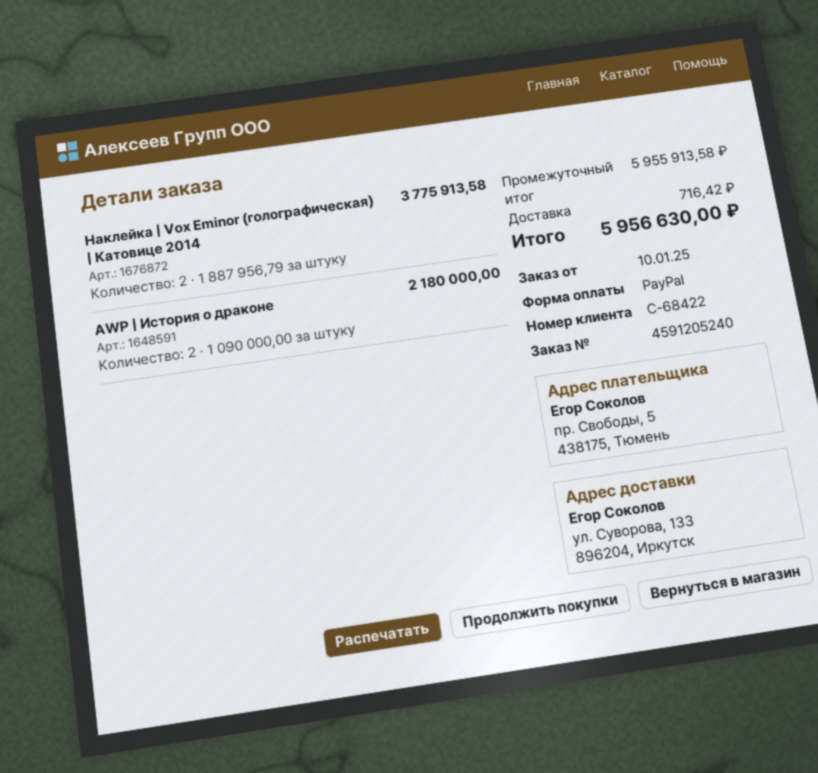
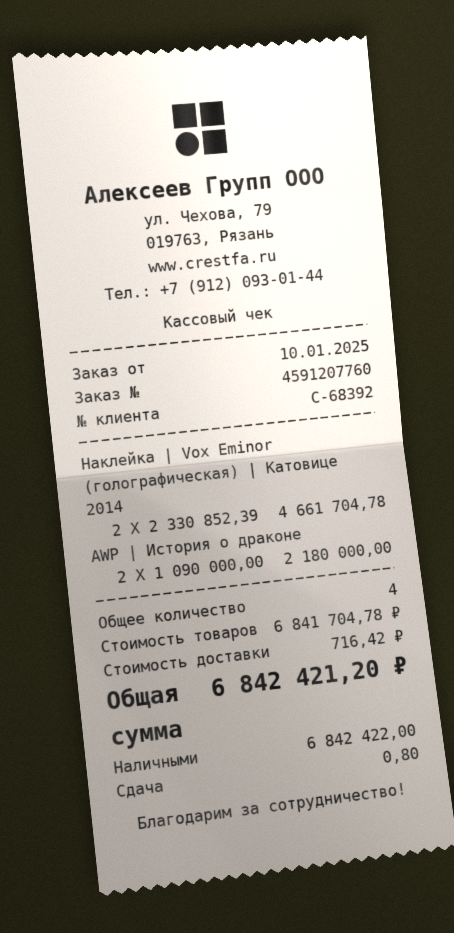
order number: 4591205240 -> 4591207760
customer number: C-68422 -> C-68392
payment method: PayPal -> cash
Наклейка | Vox Eminor (голографическая) | Катовице 2014: 2 x 1887956.79 = 3775913.58 -> 2 x 2330852.39 = 4661704.78
subtotal: 5955913.58 -> 6841704.78
total: 5956630.00 -> 6842421.20

